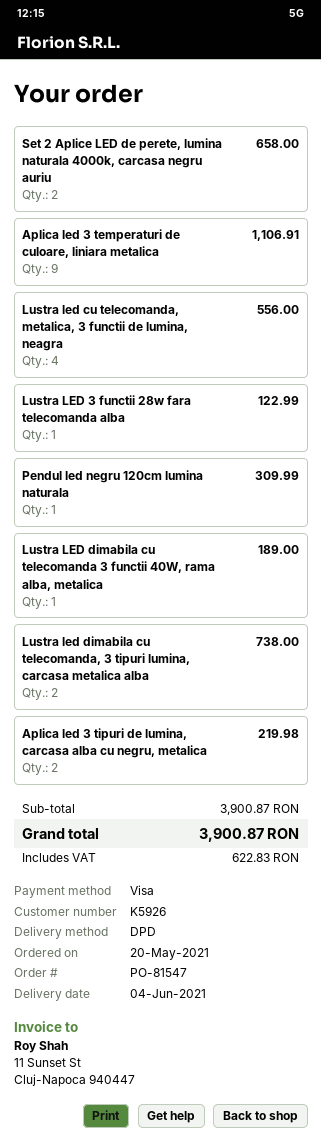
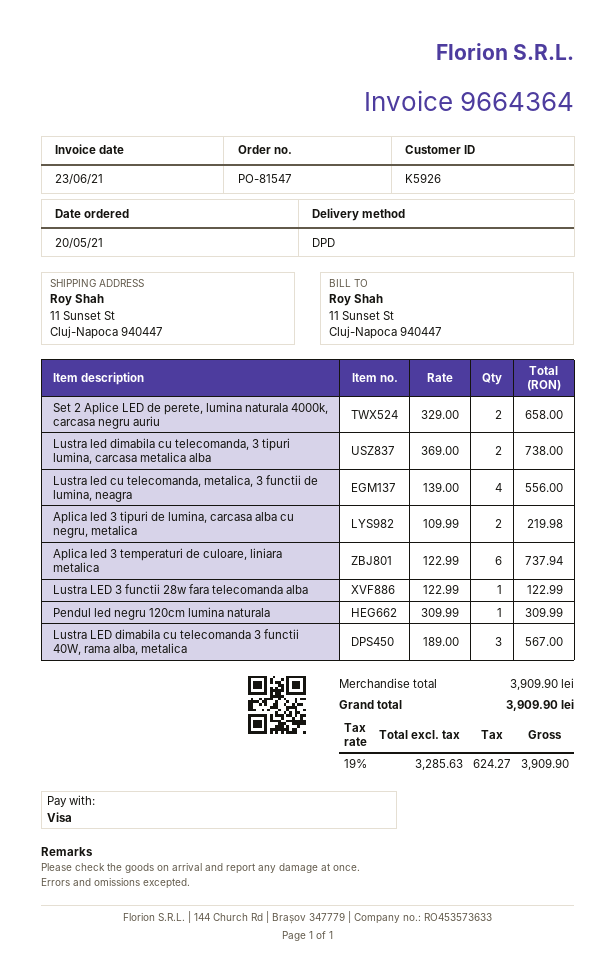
Aplica led 3 temperaturi de culoare, liniara metalica: 9 for 1106.91 -> 6 for 737.94
Lustra LED dimabila cu telecomanda 3 functii 40W, rama alba, metalica: 1 for 189.00 -> 3 for 567.00
subtotal: 3900.87 -> 3909.90
tax: 622.83 -> 624.27
total: 3900.87 -> 3909.90

